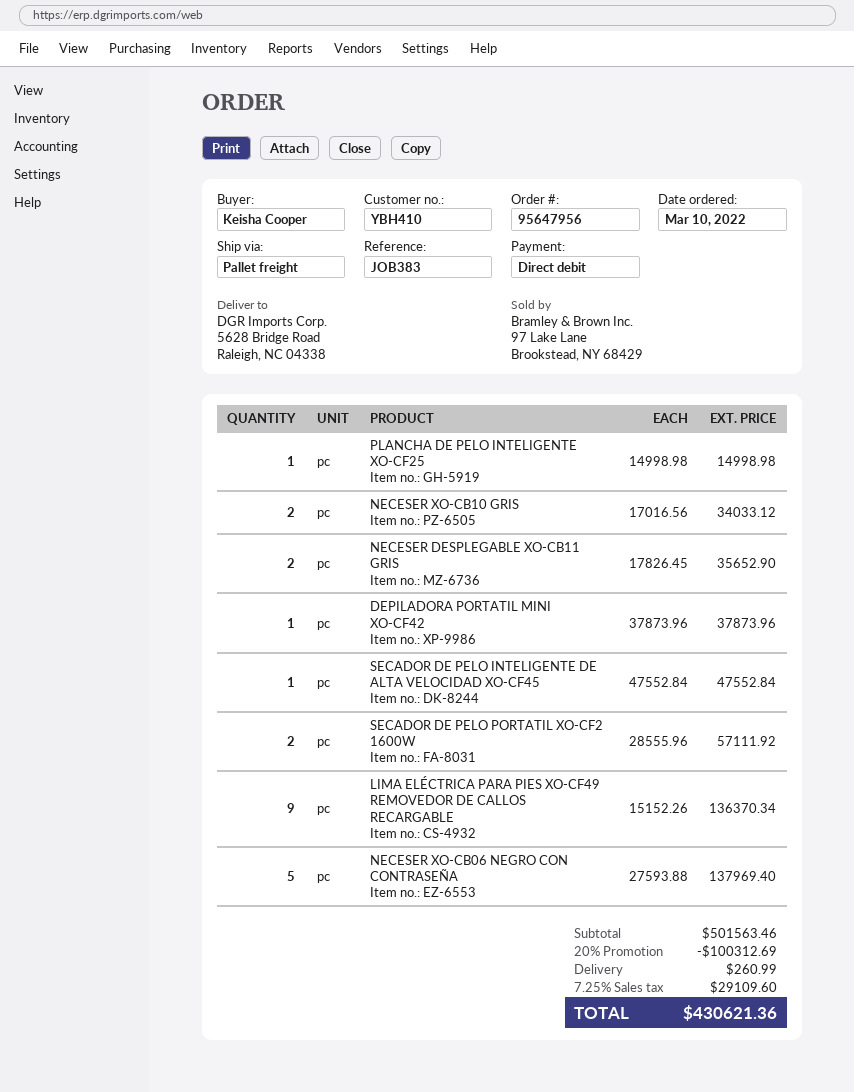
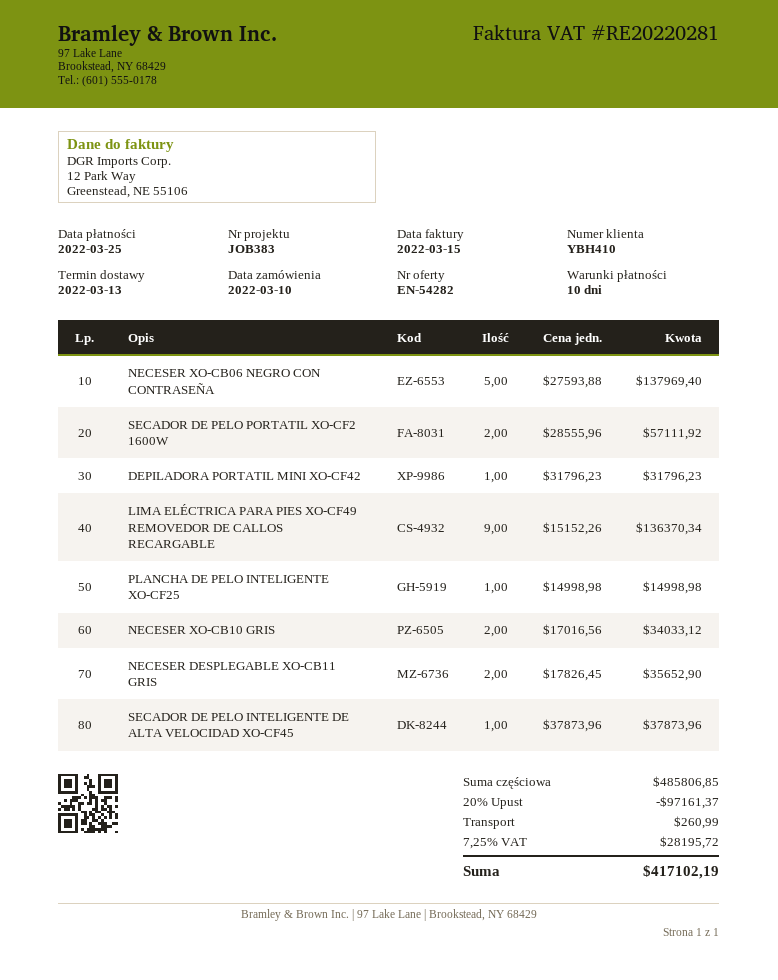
DEPILADORA PORTATIL MINI XO-CF42: 1 x 37873.96 = 37873.96 -> 1 x 31796.23 = 31796.23
SECADOR DE PELO INTELIGENTE DE ALTA VELOCIDAD XO-CF45: 1 x 47552.84 = 47552.84 -> 1 x 37873.96 = 37873.96
subtotal: 501563.46 -> 485806.85
discount: 20% = 100312.69 -> 20% = 97161.37
tax: 7.25% = 29109.60 -> 7.25% = 28195.72
total: 430621.36 -> 417102.19

